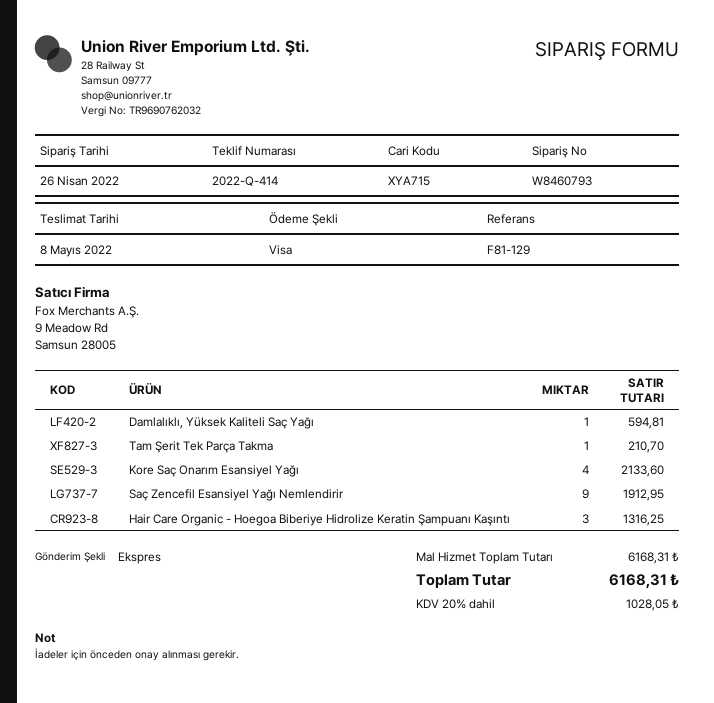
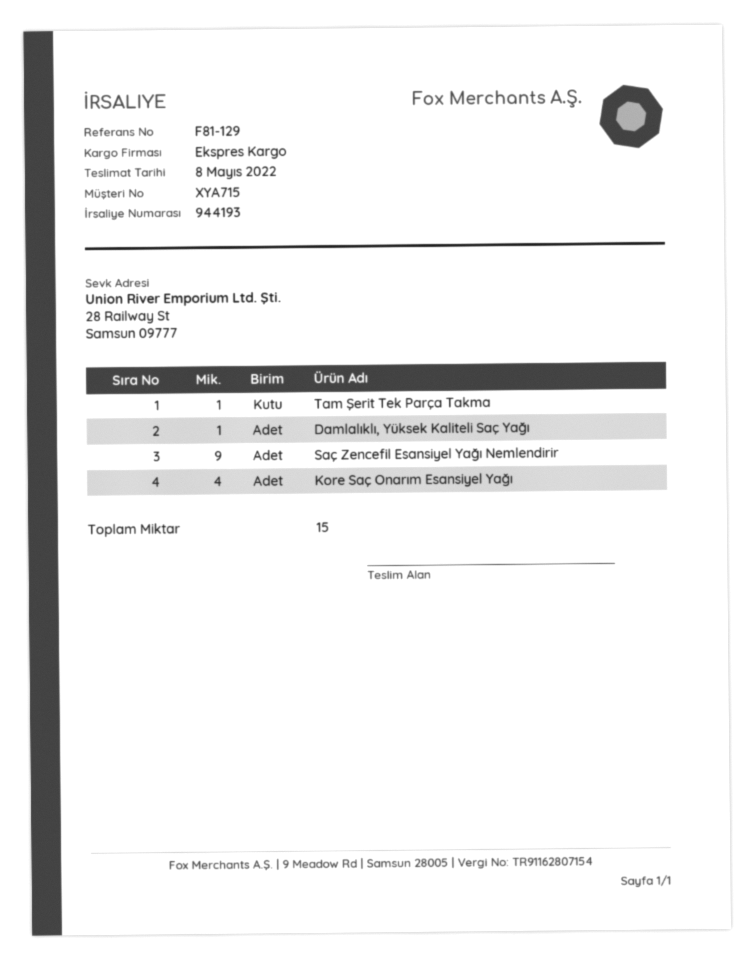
Hair Care Organic - Hoegoa Biberiye Hidrolize Keratin Şampuanı Kaşıntı: 3 -> none

